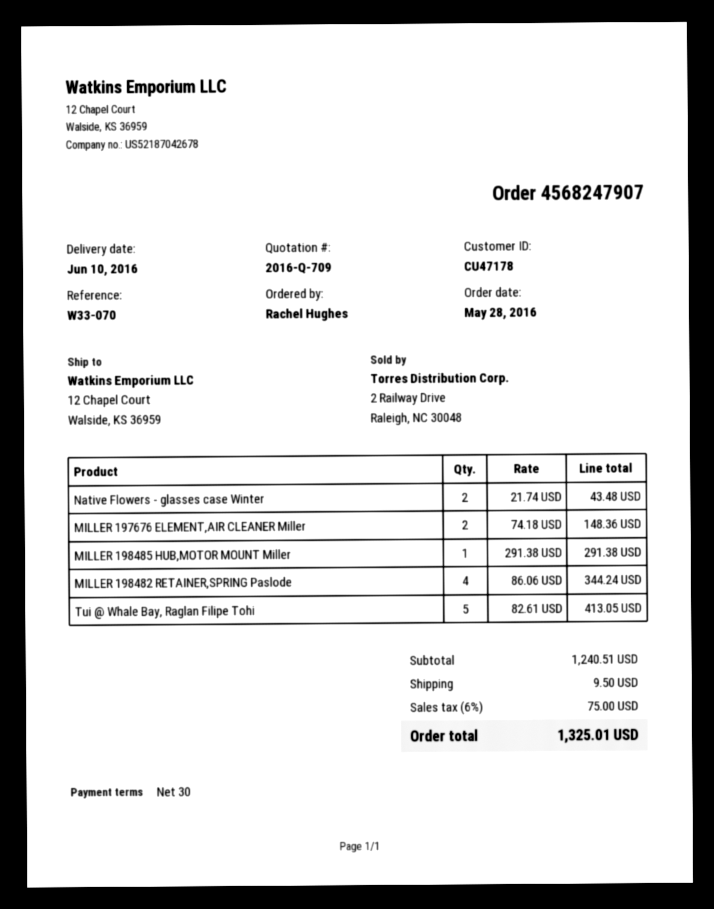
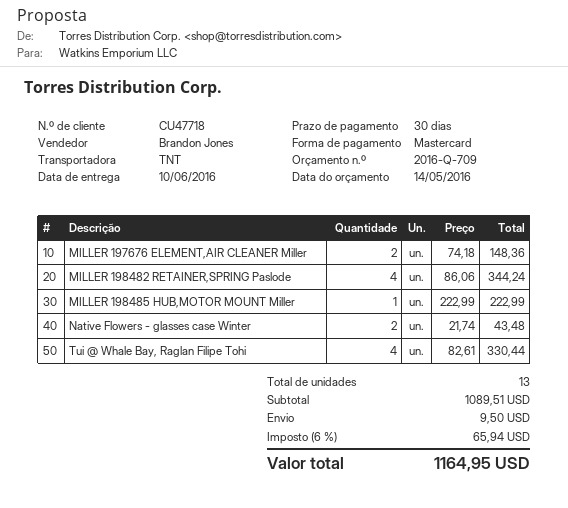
customer number: CU47178 -> CU47718
MILLER 198485 HUB,MOTOR MOUNT Miller: 1 x 291.38 = 291.38 -> 1 x 222.99 = 222.99
Tui @ Whale Bay, Raglan Filipe Tohi: 5 x 82.61 = 413.05 -> 4 x 82.61 = 330.44
subtotal: 1240.51 -> 1089.51
tax: 6% = 75.00 -> 6% = 65.94
total: 1325.01 -> 1164.95

